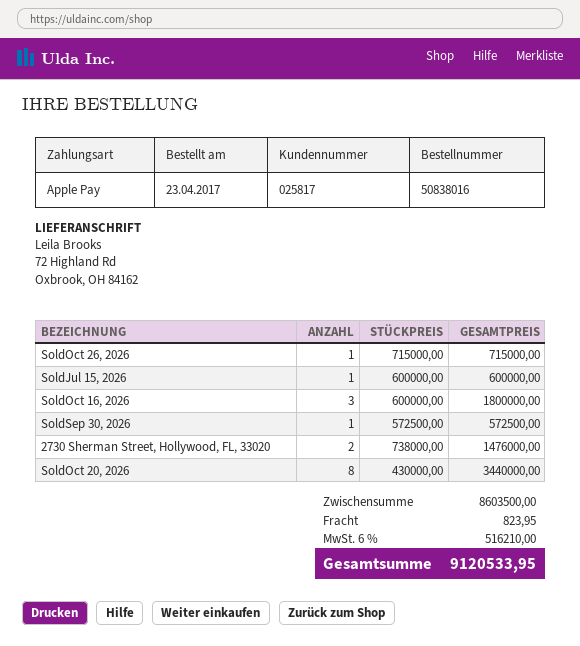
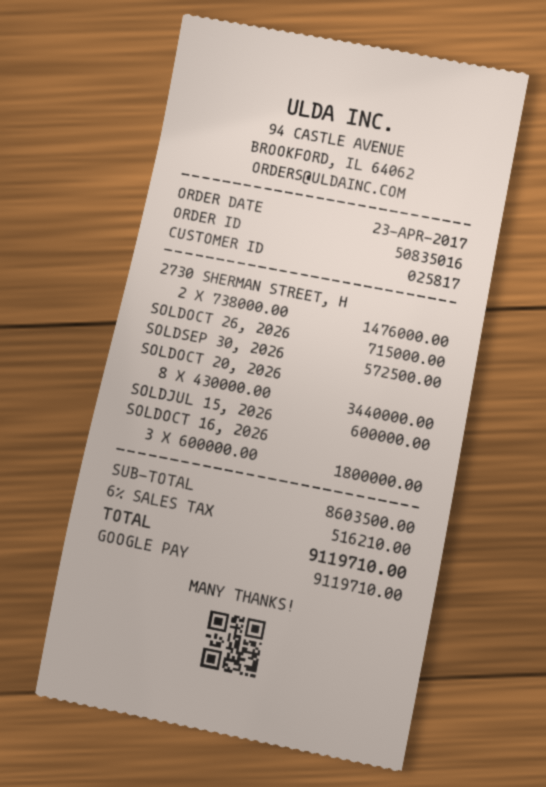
order number: 50838016 -> 50835016
payment method: Apple Pay -> Google Pay
shipping: 823.95 -> none
total: 9120533.95 -> 9119710.00

